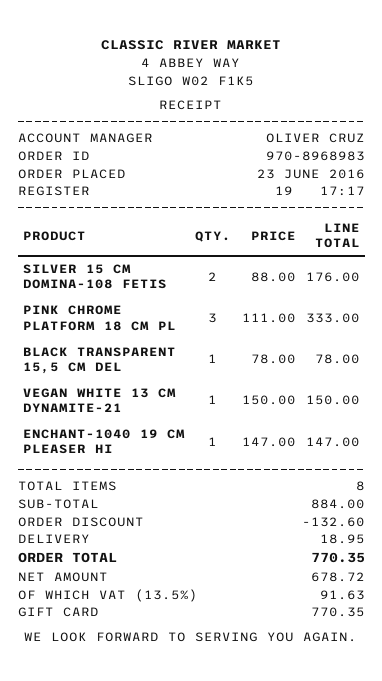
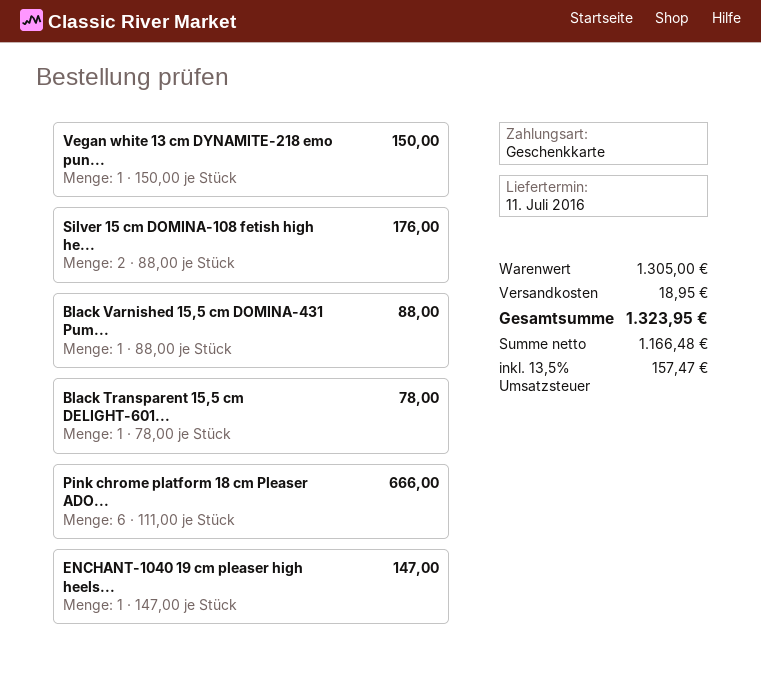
PINK CHROME PLATFORM 18 CM PL: 3 x 111.00 = 333.00 -> 6 x 111.00 = 666.00
Black Varnished 15,5 cm DOMINA-431 Pum...: none -> 1 x 88.00 = 88.00
subtotal: 884.00 -> 1305.00
discount: 132.60 -> none
net: 678.72 -> 1166.48
tax: 13.5% = 91.63 -> 13.5% = 157.47
total: 770.35 -> 1323.95

